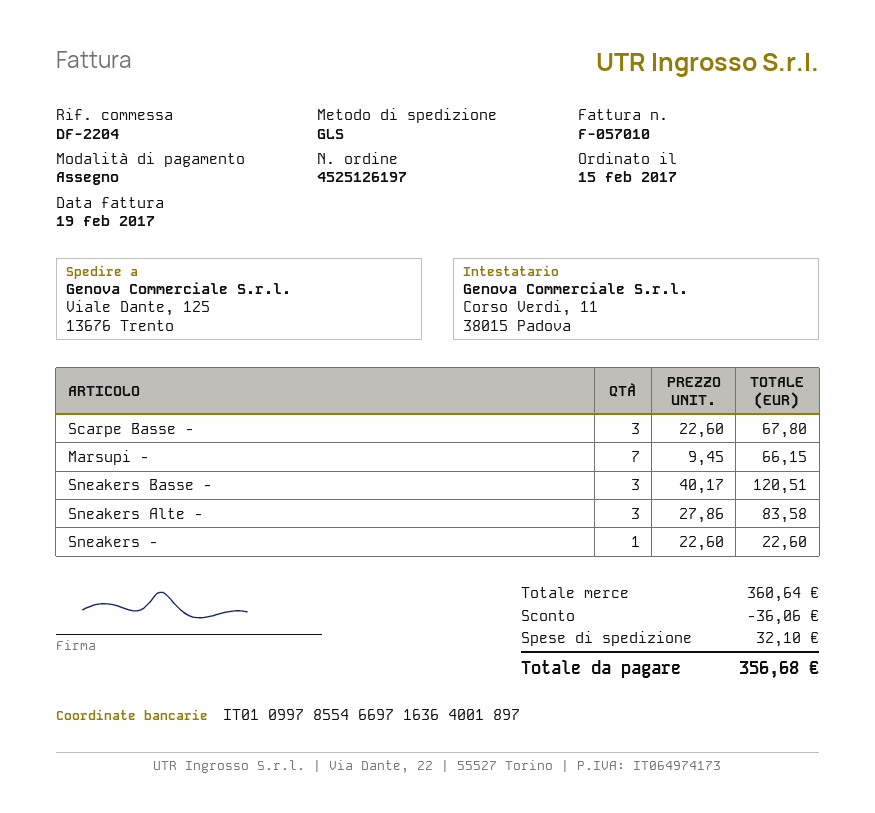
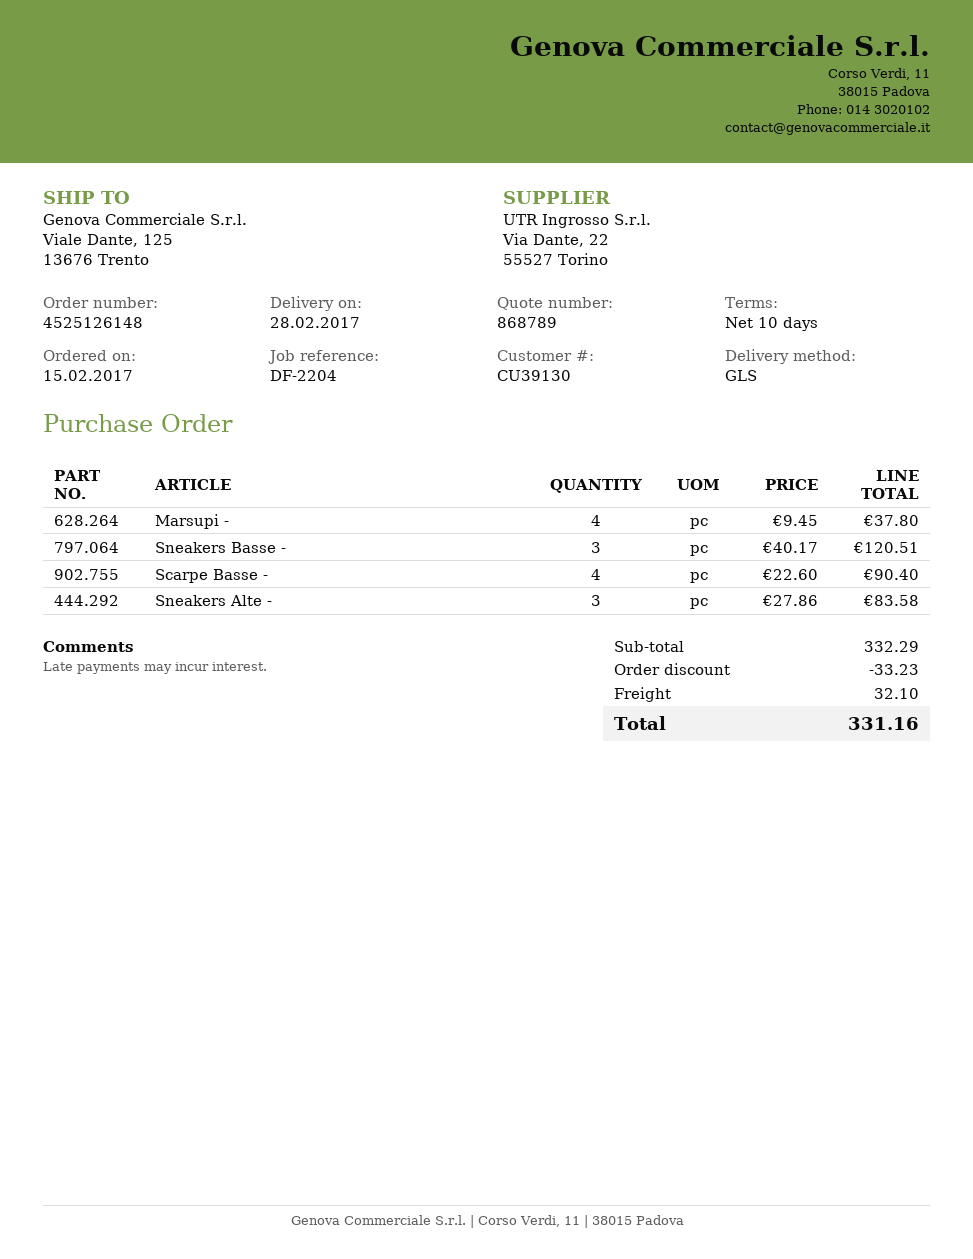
order number: 4525126197 -> 4525126148
Scarpe Basse -: 3 x 22.60 = 67.80 -> 4 x 22.60 = 90.40
Marsupi -: 7 x 9.45 = 66.15 -> 4 x 9.45 = 37.80
Sneakers -: 1 x 22.60 = 22.60 -> none
subtotal: 360.64 -> 332.29
discount: 36.06 -> 33.23
total: 356.68 -> 331.16

